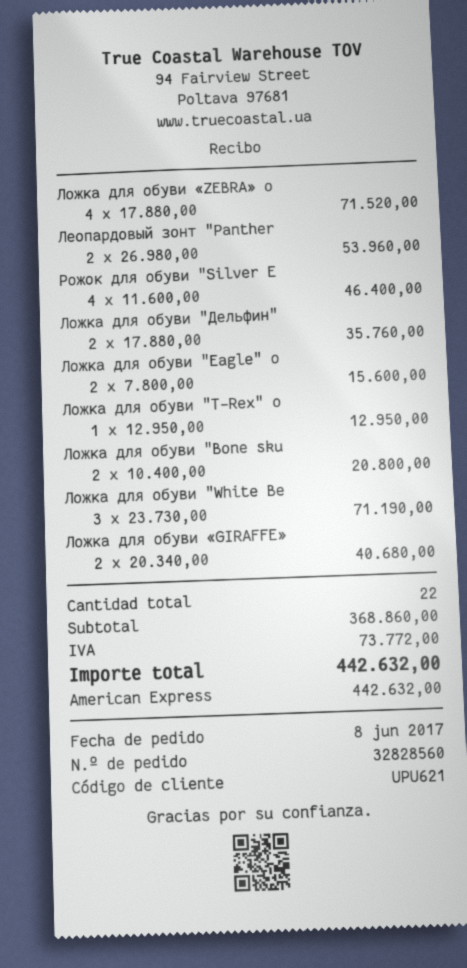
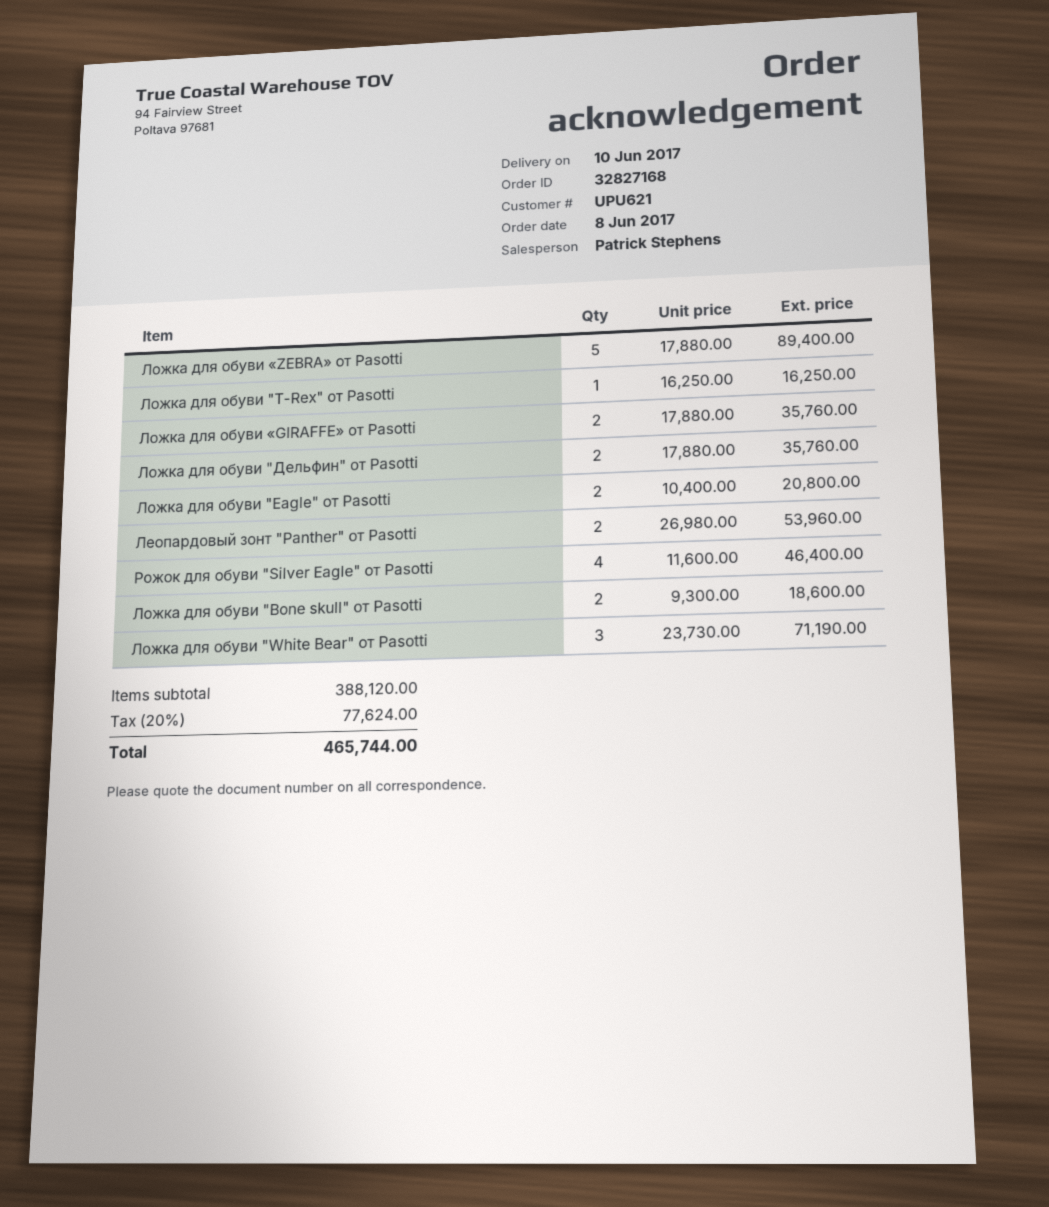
order number: 32828560 -> 32827168
Ложка для обуви «ZEBRA» о: 4 x 17880.00 = 71520.00 -> 5 x 17880.00 = 89400.00
Ложка для обуви "Eagle" о: 2 x 7800.00 = 15600.00 -> 2 x 10400.00 = 20800.00
Ложка для обуви "T-Rex" о: 1 x 12950.00 = 12950.00 -> 1 x 16250.00 = 16250.00
Ложка для обуви "Bone sku: 2 x 10400.00 = 20800.00 -> 2 x 9300.00 = 18600.00
Ложка для обуви «GIRAFFE»: 2 x 20340.00 = 40680.00 -> 2 x 17880.00 = 35760.00
subtotal: 368860.00 -> 388120.00
tax: 73772.00 -> 77624.00
total: 442632.00 -> 465744.00

